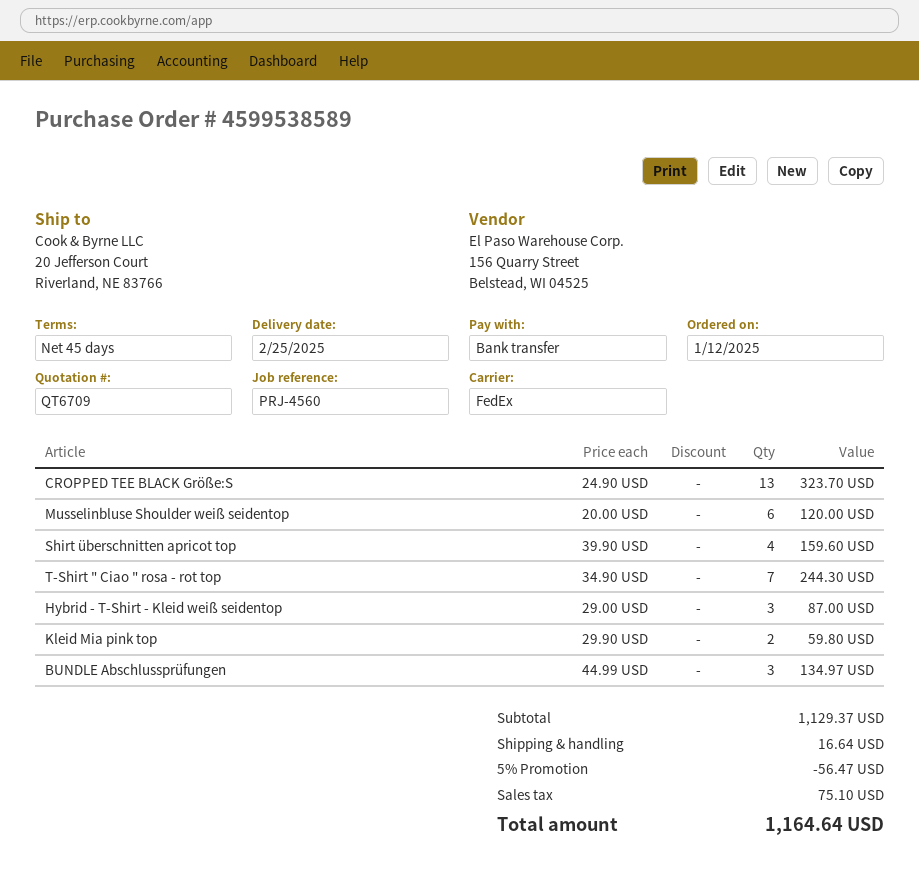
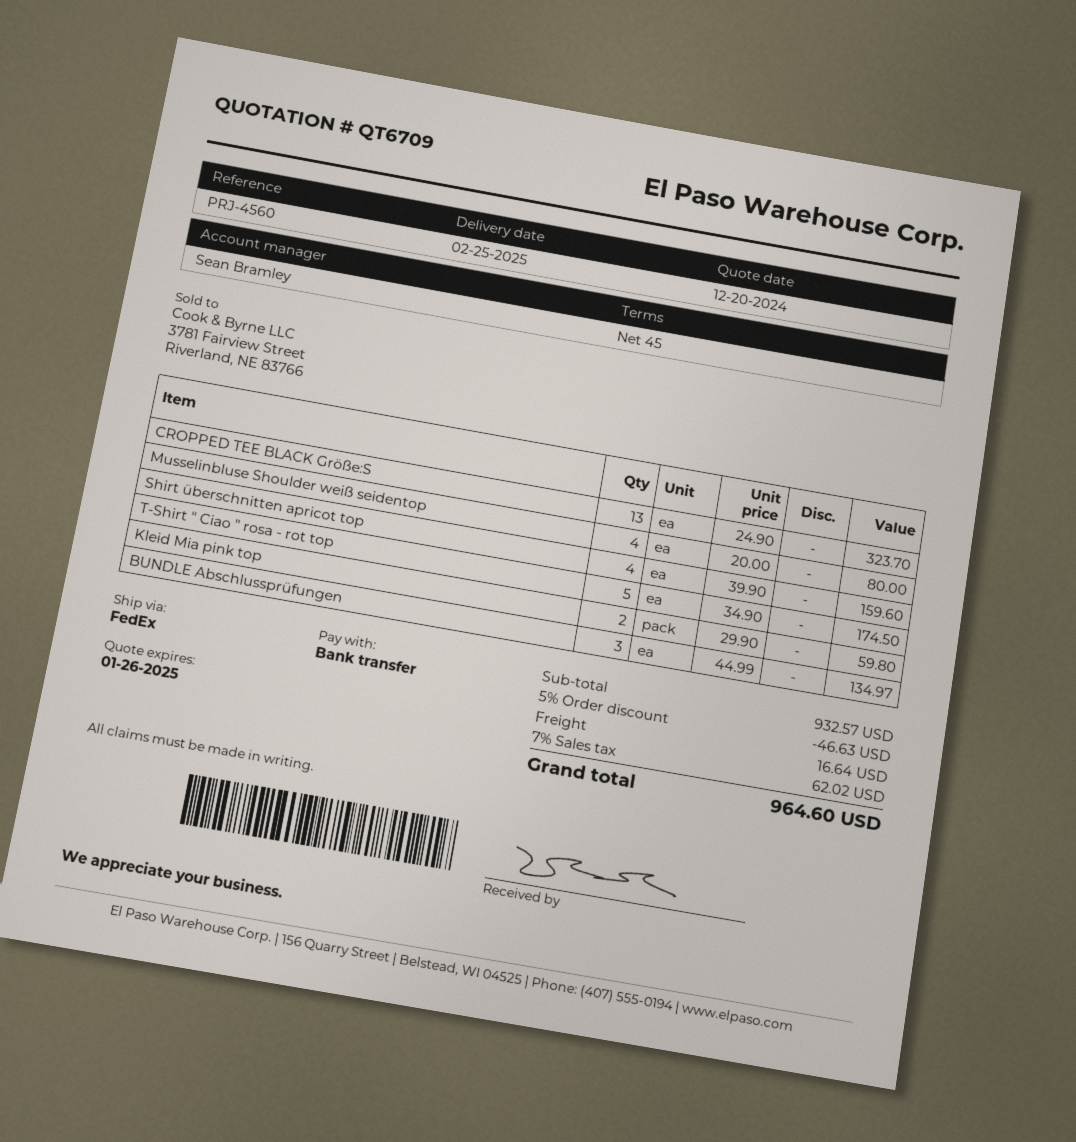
Musselinbluse Shoulder weiß seidentop: 6 x 20.00 = 120.00 -> 4 x 20.00 = 80.00
T-Shirt " Ciao " rosa - rot top: 7 x 34.90 = 244.30 -> 5 x 34.90 = 174.50
Hybrid - T-Shirt - Kleid weiß seidentop: 3 x 29.00 = 87.00 -> none
subtotal: 1129.37 -> 932.57
discount: 5% = 56.47 -> 5% = 46.63
tax: 75.10 -> 62.02
total: 1164.64 -> 964.60

